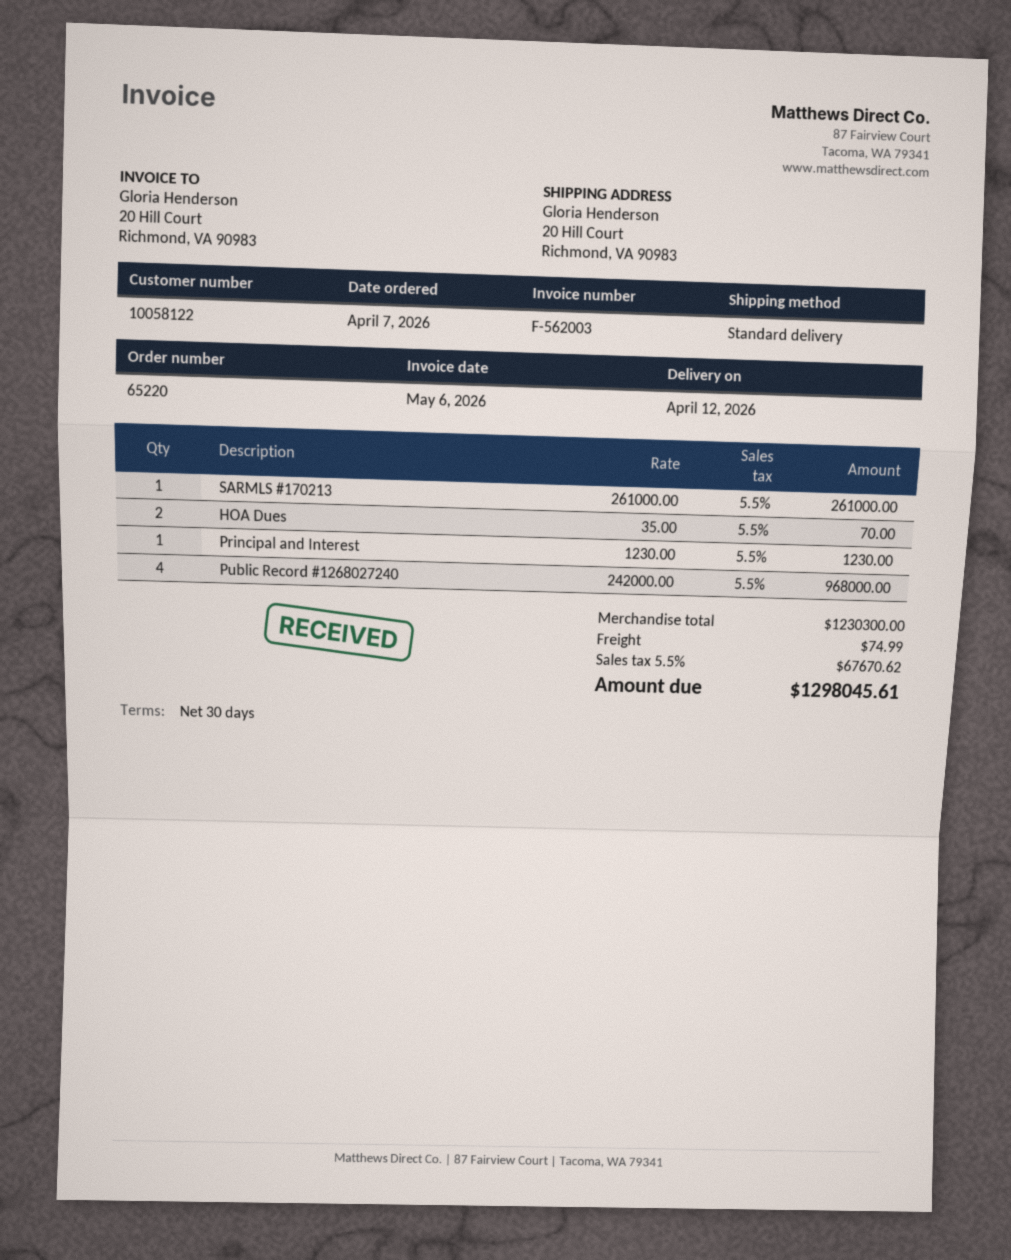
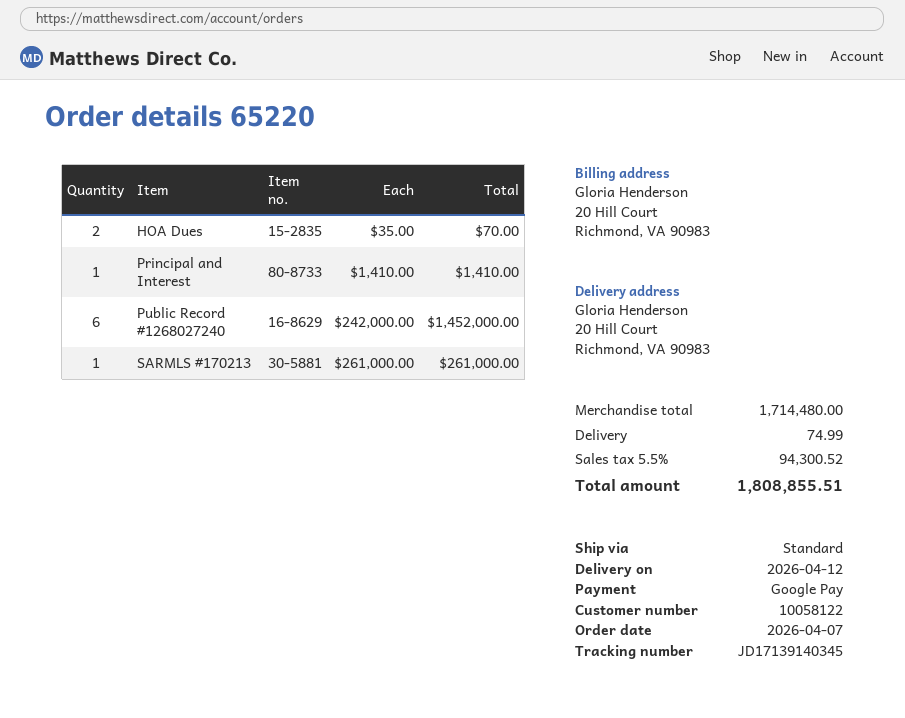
Principal and Interest: 1 x 1230.00 = 1230.00 -> 1 x 1410.00 = 1410.00
Public Record #1268027240: 4 x 242000.00 = 968000.00 -> 6 x 242000.00 = 1452000.00
subtotal: 1230300.00 -> 1714480.00
tax: 5.5% = 67670.62 -> 5.5% = 94300.52
total: 1298045.61 -> 1808855.51

